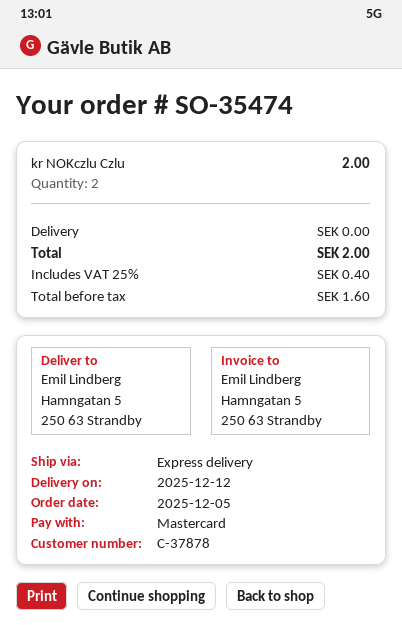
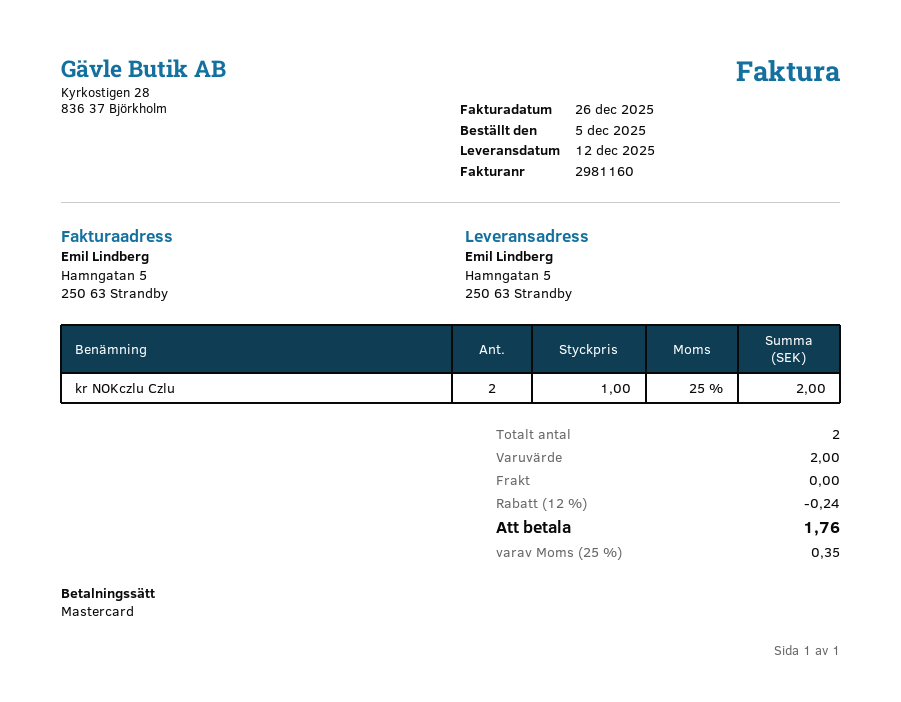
discount: none -> 12% = 0.24
tax: 25% = 0.40 -> 25% = 0.35
total: 2.00 -> 1.76

